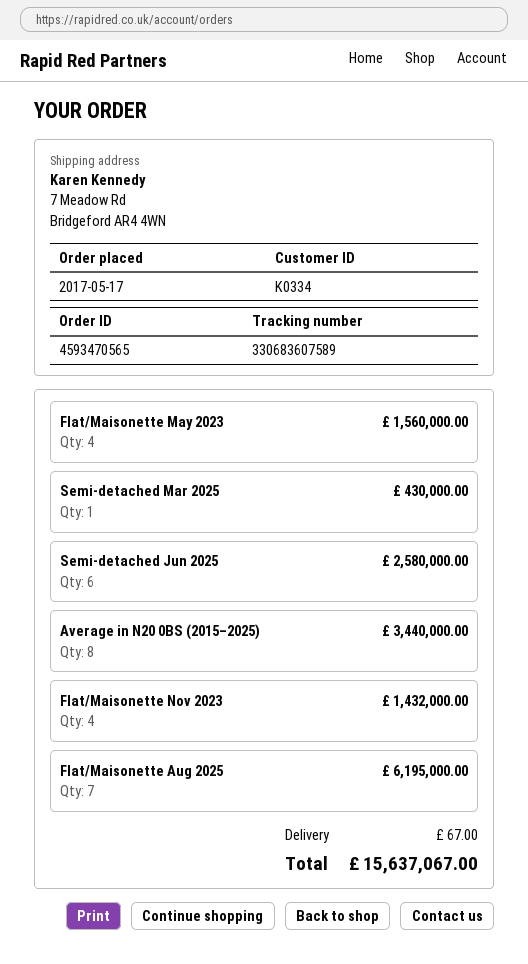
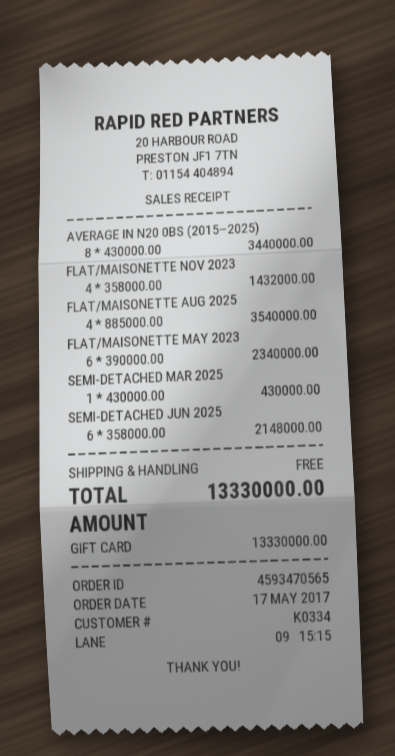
Flat/Maisonette May 2023: 4 for 1560000.00 -> 6 for 2340000.00
Semi-detached Jun 2025: 6 for 2580000.00 -> 6 for 2148000.00
Flat/Maisonette Aug 2025: 7 for 6195000.00 -> 4 for 3540000.00
shipping: 67.00 -> 0.00
total: 15637067.00 -> 13330000.00

